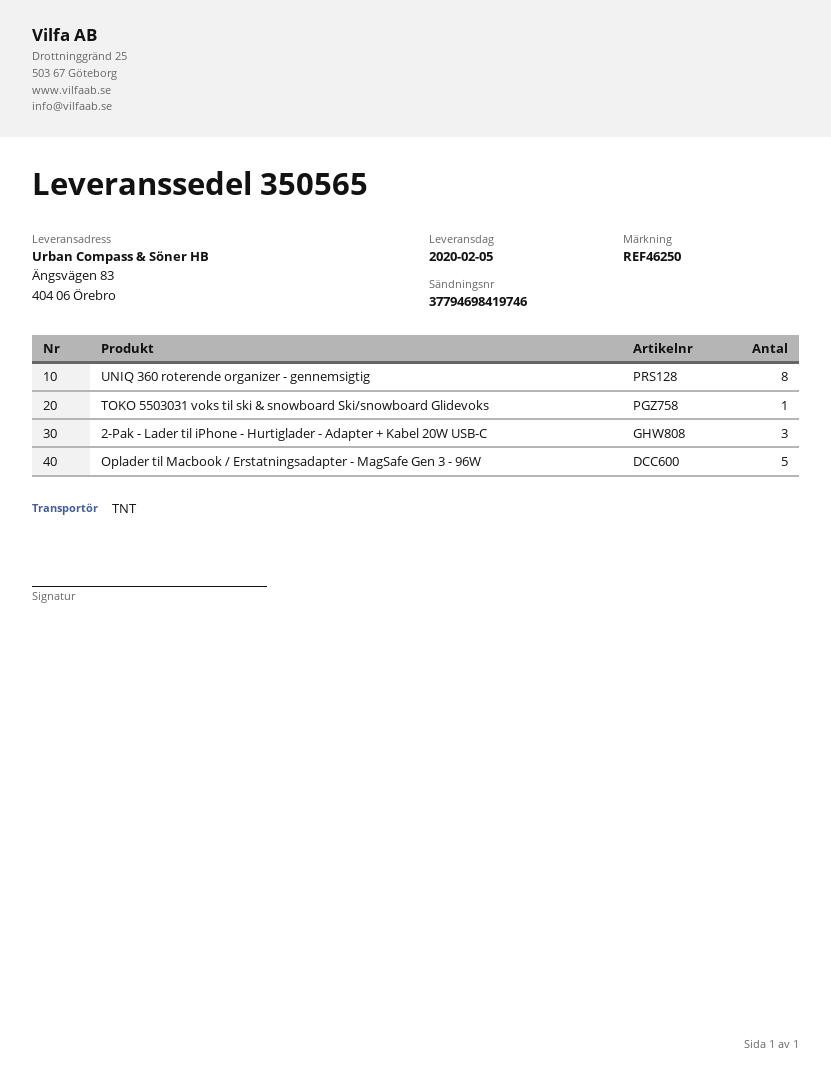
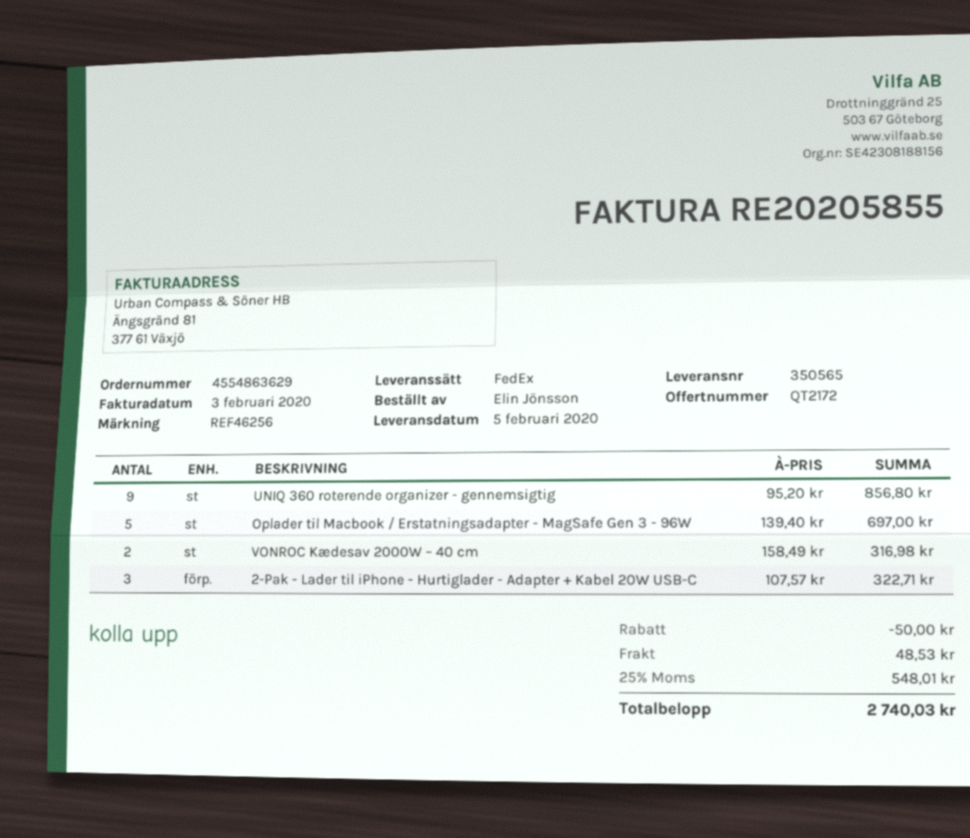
reference: REF46250 -> REF46256
shipping method: TNT -> FedEx
UNIQ 360 roterende organizer - gennemsigtig: 8 -> 9
TOKO 5503031 voks til ski & snowboard Ski/snowboard Glidevoks: 1 -> none
VONROC Kædesav 2000W – 40 cm: none -> 2

